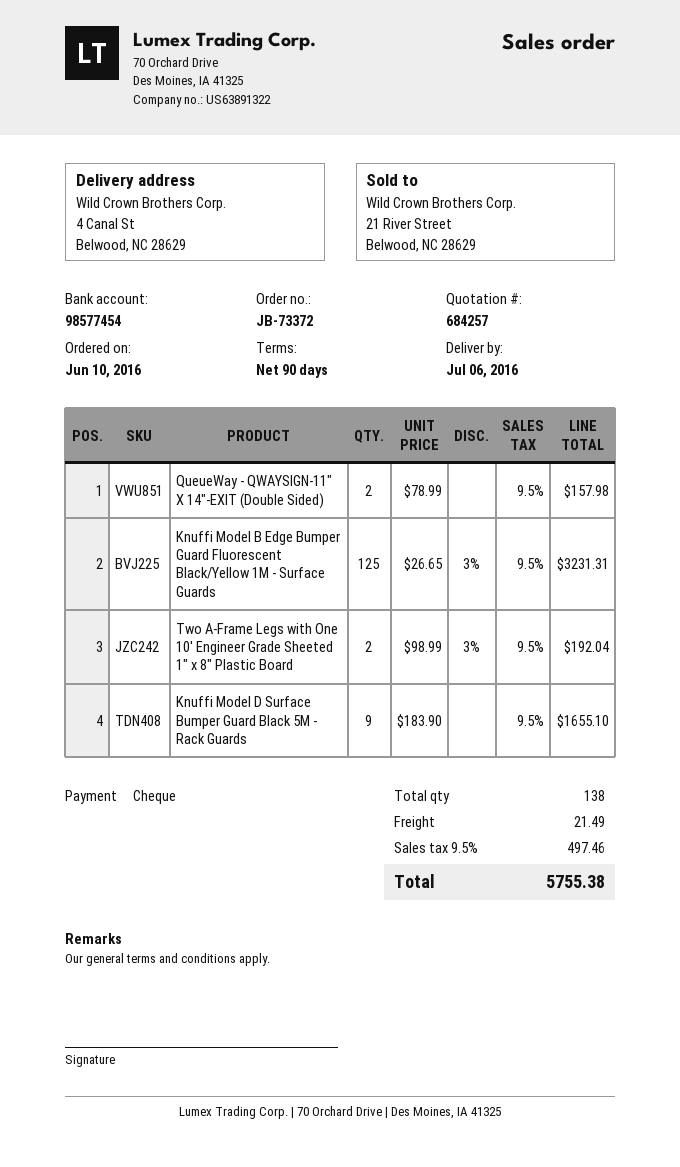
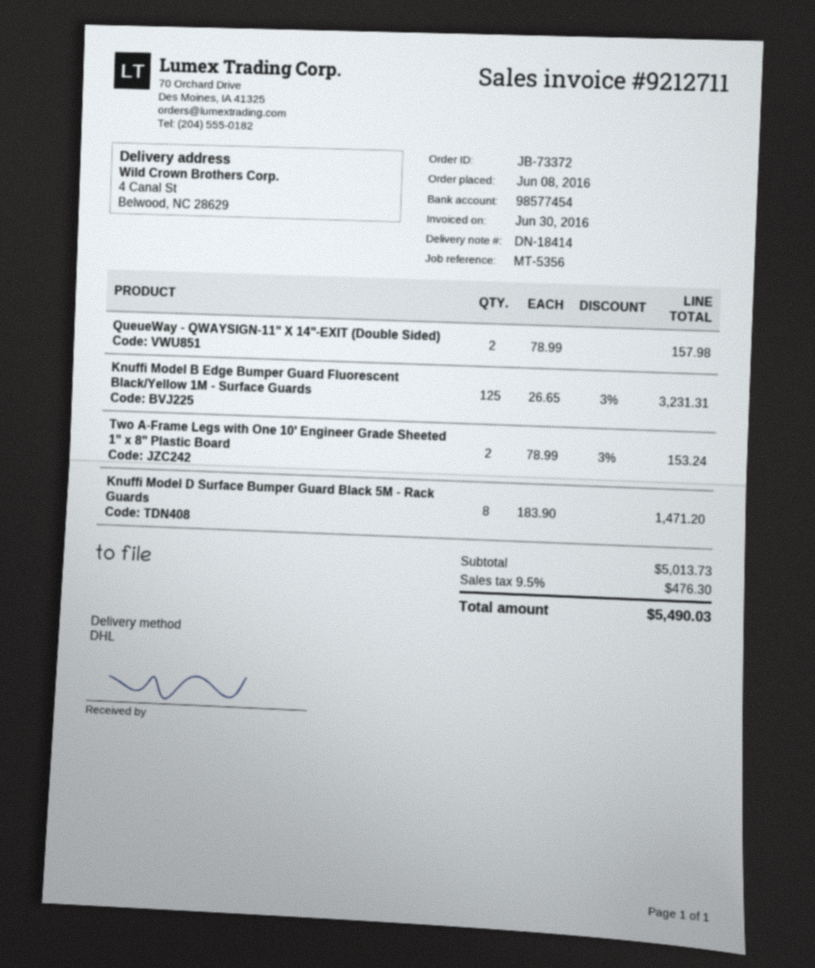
order date: 2016-06-10 -> 2016-06-08
Two A-Frame Legs with One 10' Engineer Grade Sheeted 1" x 8" Plastic Board: 2 x 98.99 - 3% = 192.04 -> 2 x 78.99 - 3% = 153.24
Knuffi Model D Surface Bumper Guard Black 5M - Rack Guards: 9 x 183.90 = 1655.10 -> 8 x 183.90 = 1471.20
shipping: 21.49 -> none
tax: 9.5% = 497.46 -> 9.5% = 476.30
total: 5755.38 -> 5490.03

